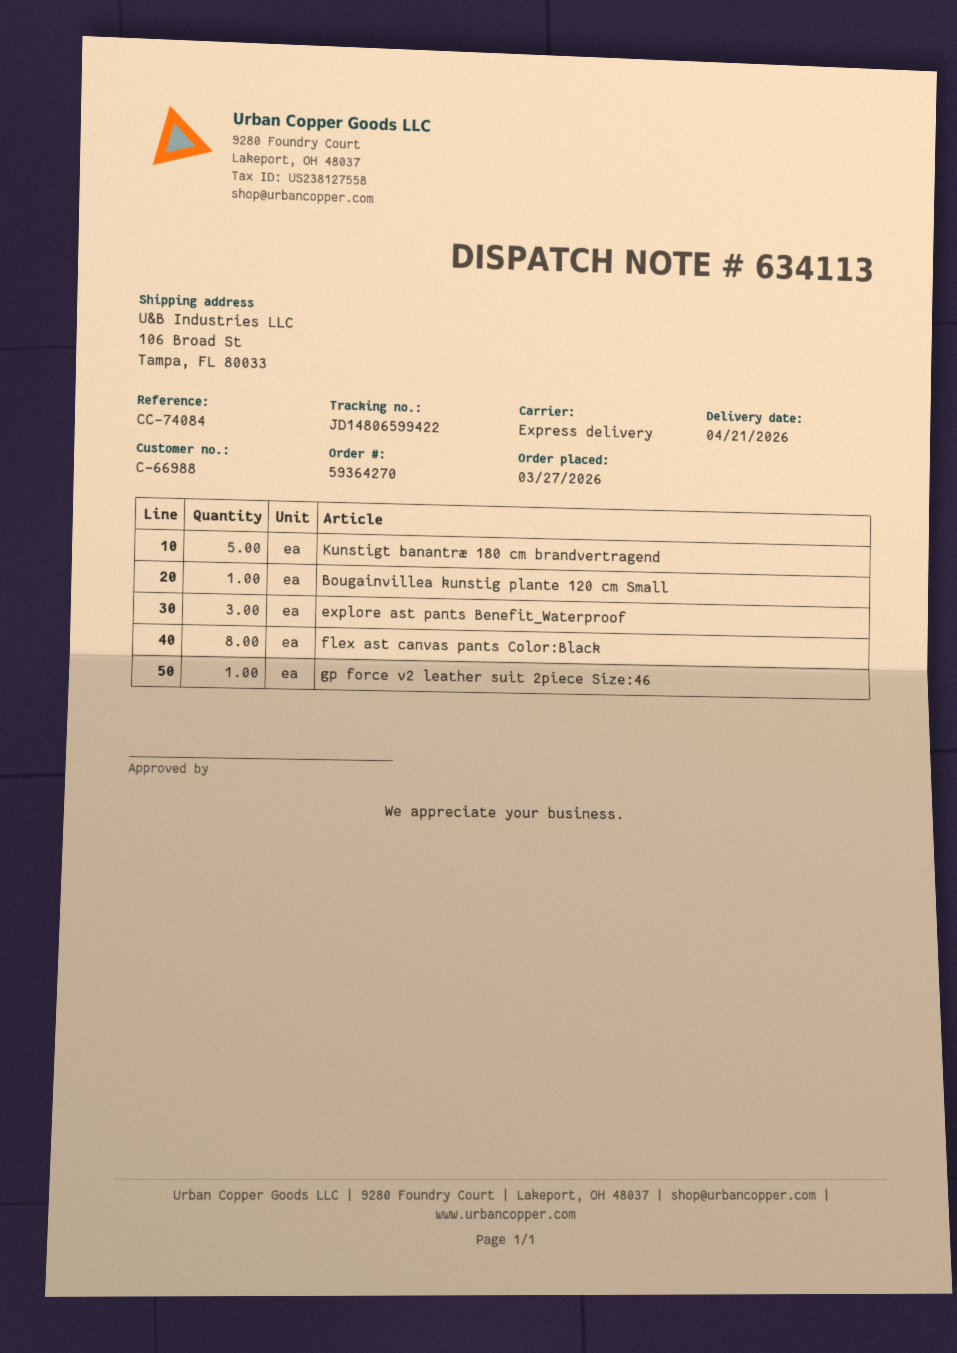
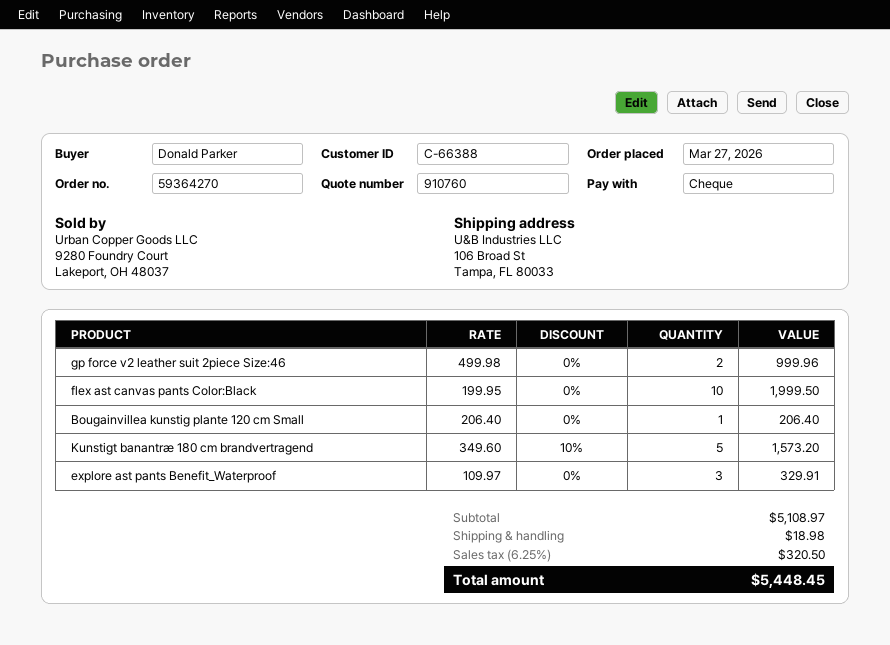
customer number: C-66988 -> C-66388
flex ast canvas pants Color:Black: 8 -> 10
gp force v2 leather suit 2piece Size:46: 1 -> 2

